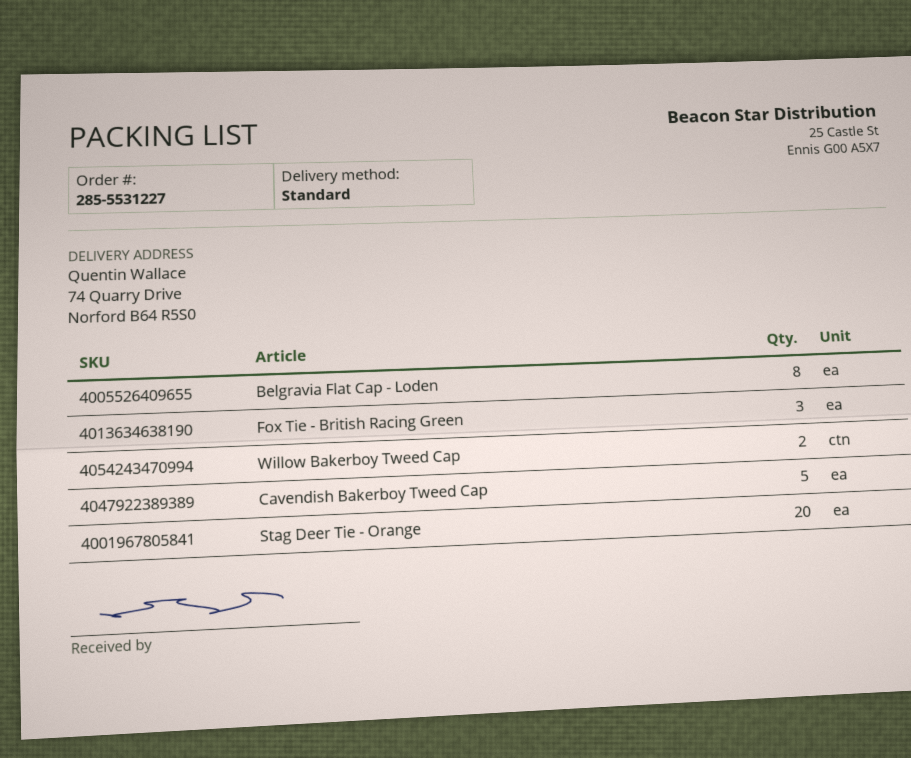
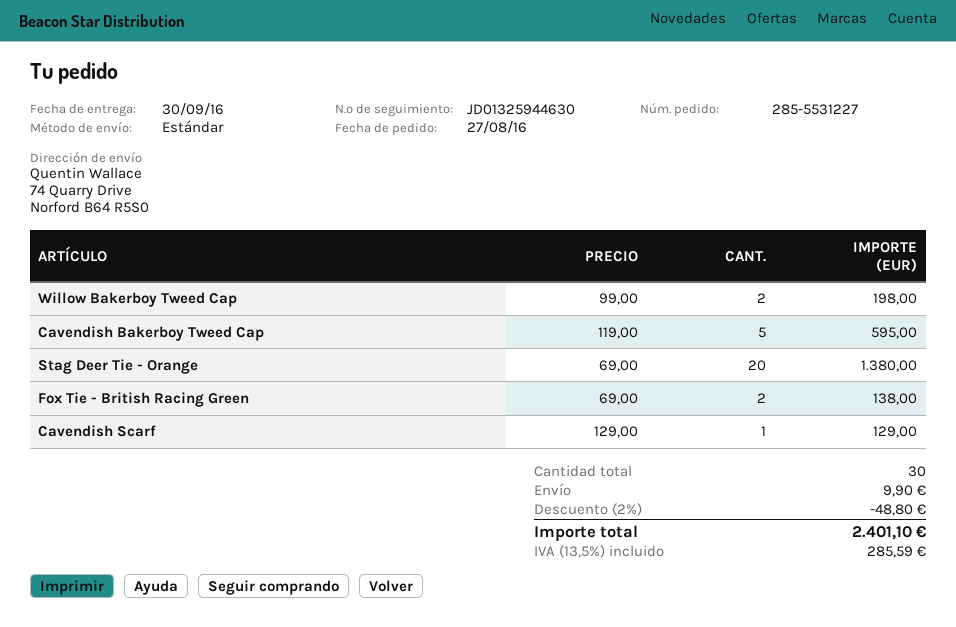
Belgravia Flat Cap - Loden: 8 -> none
Fox Tie - British Racing Green: 3 -> 2
Cavendish Scarf: none -> 1

